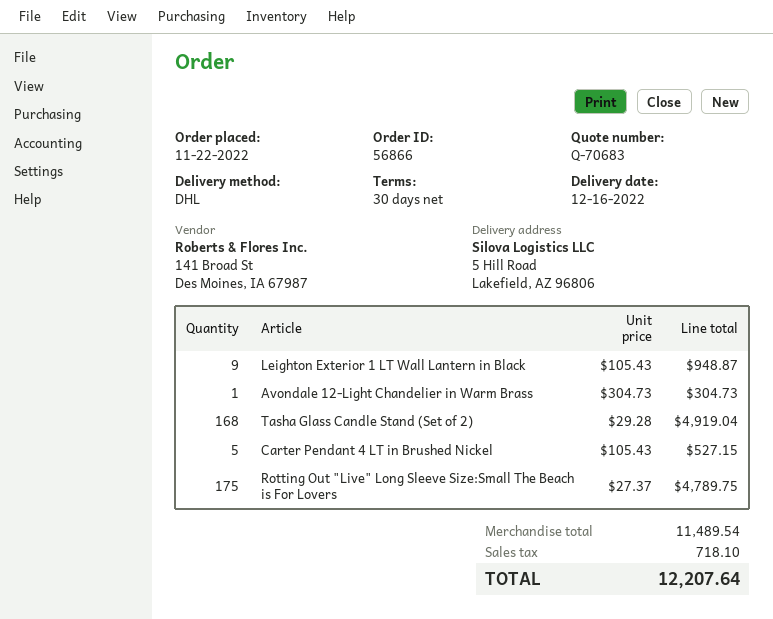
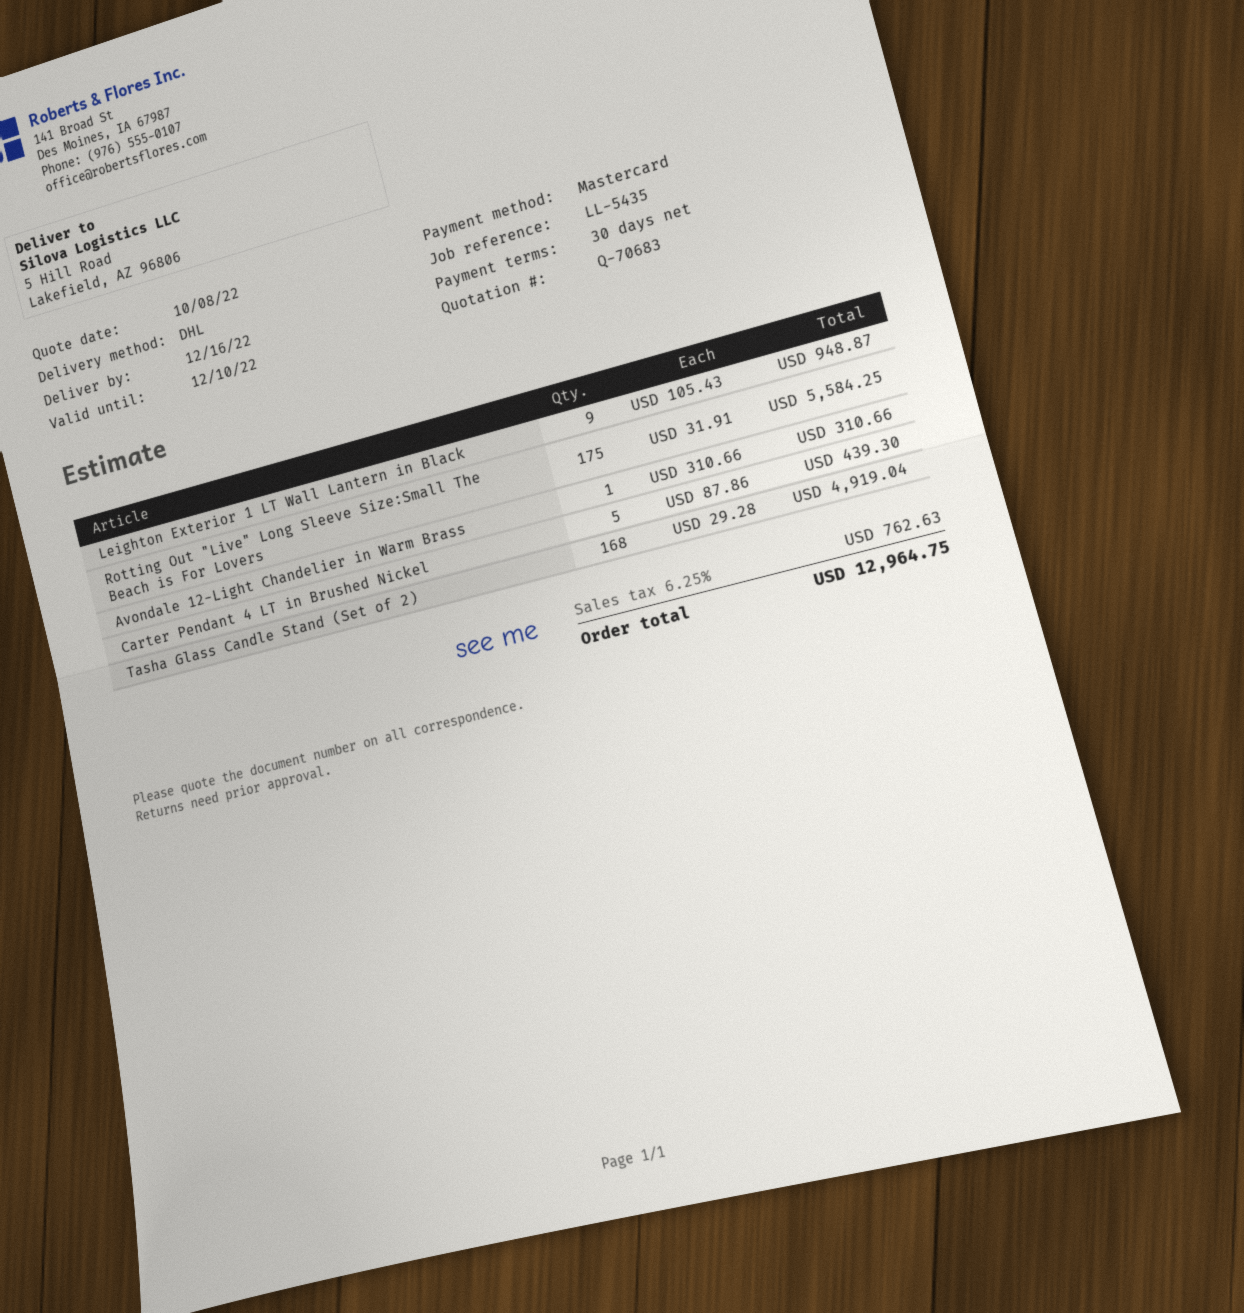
Avondale 12-Light Chandelier in Warm Brass: 1 x 304.73 = 304.73 -> 1 x 310.66 = 310.66
Carter Pendant 4 LT in Brushed Nickel: 5 x 105.43 = 527.15 -> 5 x 87.86 = 439.30
Rotting Out "Live" Long Sleeve Size:Small The Beach is For Lovers: 175 x 27.37 = 4789.75 -> 175 x 31.91 = 5584.25
tax: 718.10 -> 762.63
total: 12207.64 -> 12964.75

